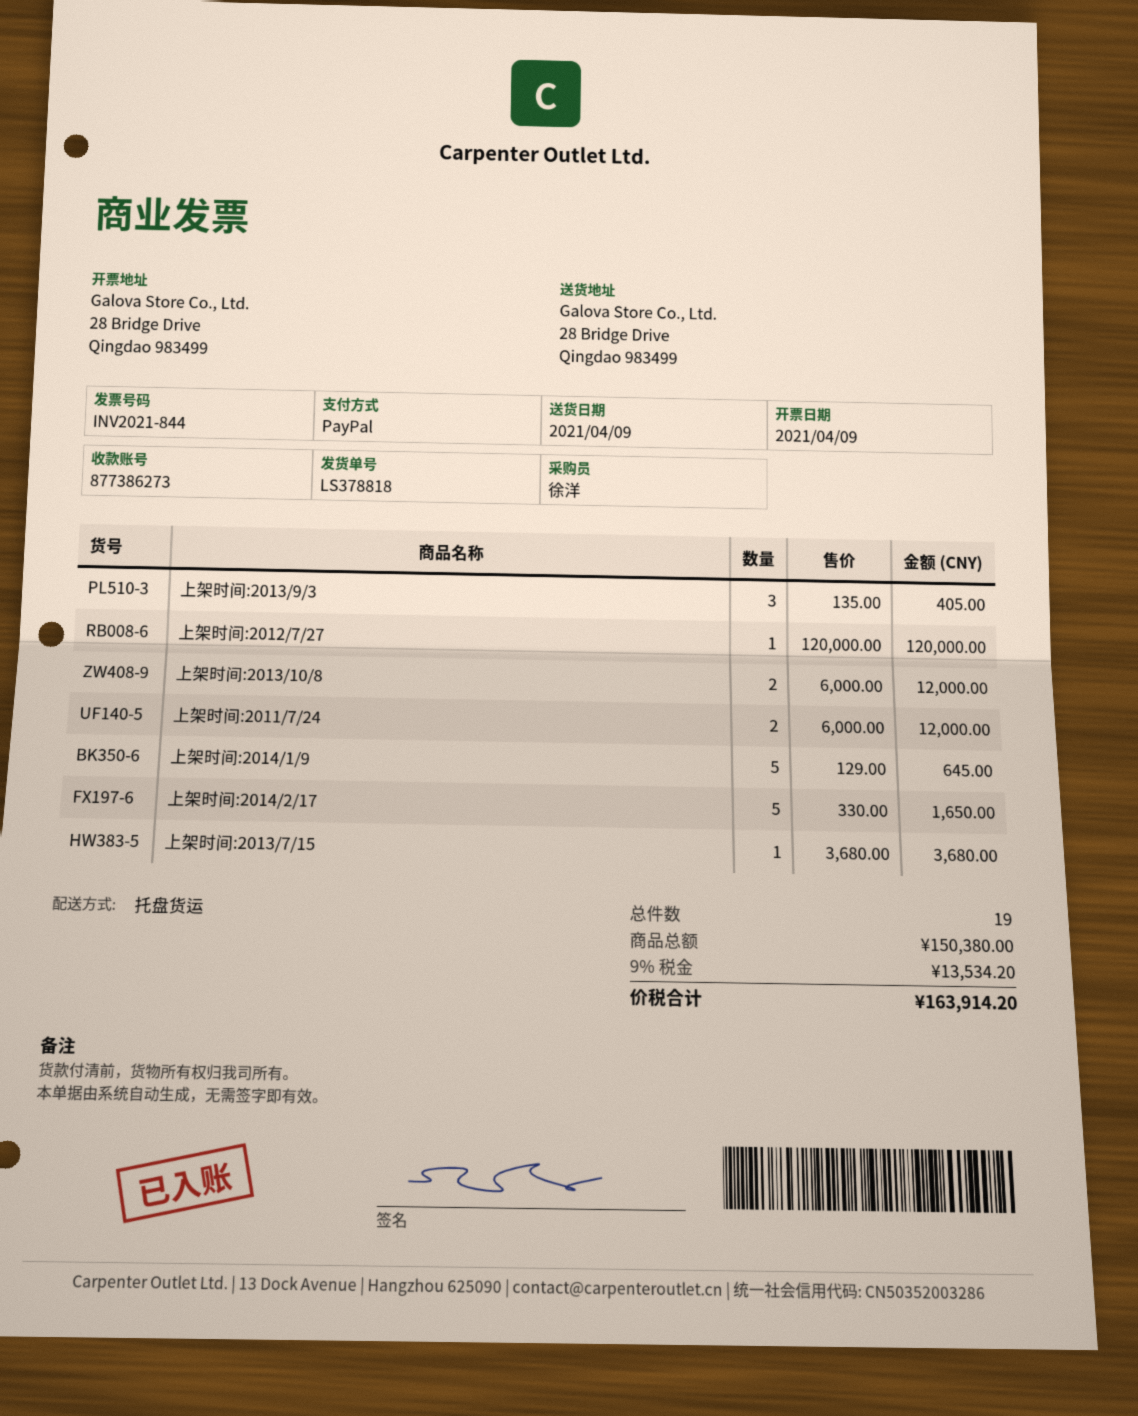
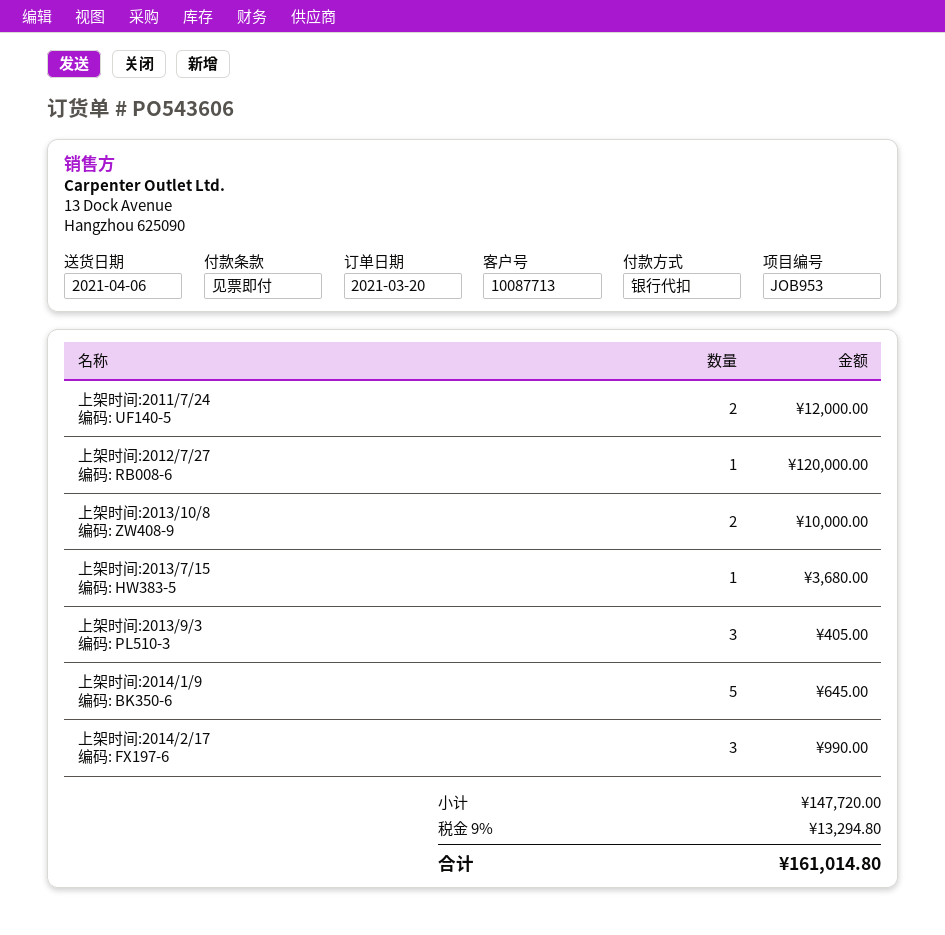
delivery date: 2021-04-09 -> 2021-04-06
payment method: PayPal -> direct debit
上架时间:2013/10/8: 2 for 12000.00 -> 2 for 10000.00
上架时间:2014/2/17: 5 for 1650.00 -> 3 for 990.00
subtotal: 150380.00 -> 147720.00
tax: 9% = 13534.20 -> 9% = 13294.80
total: 163914.20 -> 161014.80

